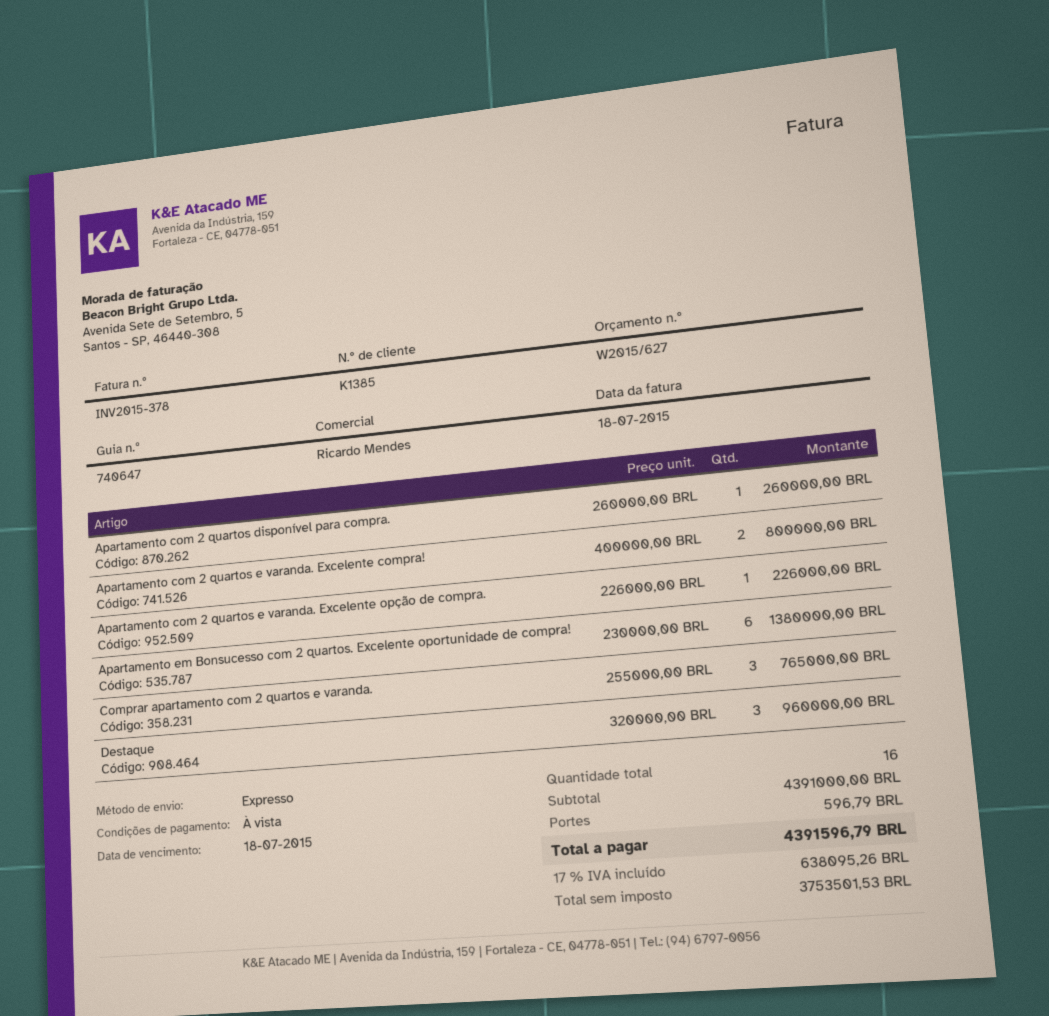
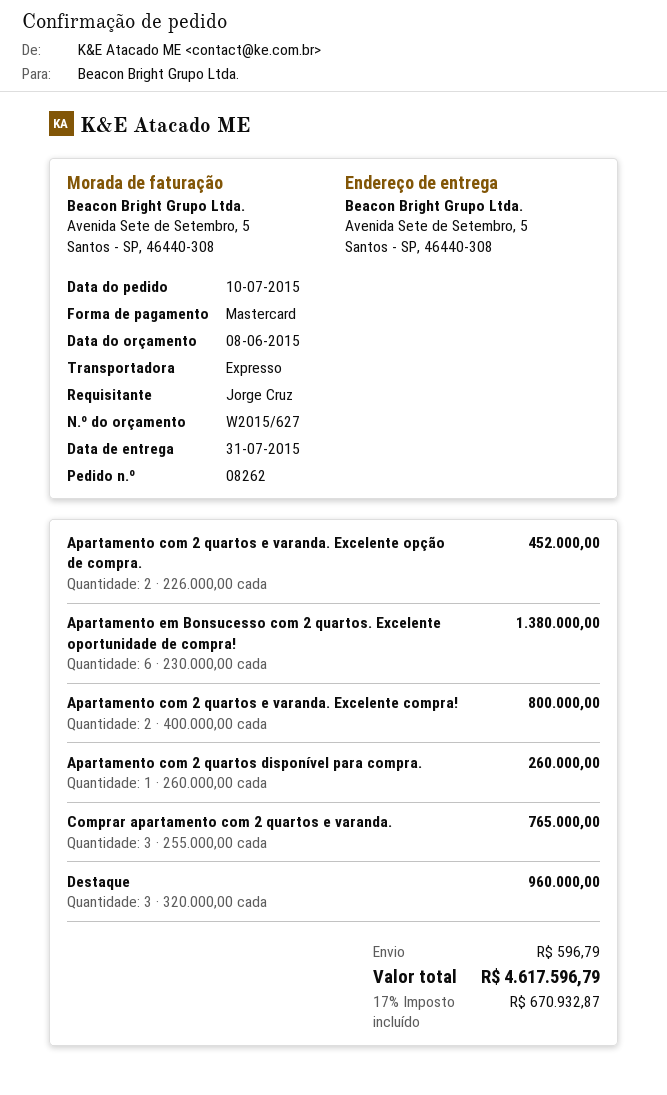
Apartamento com 2 quartos e varanda. Excelente opção de compra.: 1 x 226000.00 = 226000.00 -> 2 x 226000.00 = 452000.00
tax: 17% = 638095.26 -> 17% = 670932.87
total: 4391596.79 -> 4617596.79

